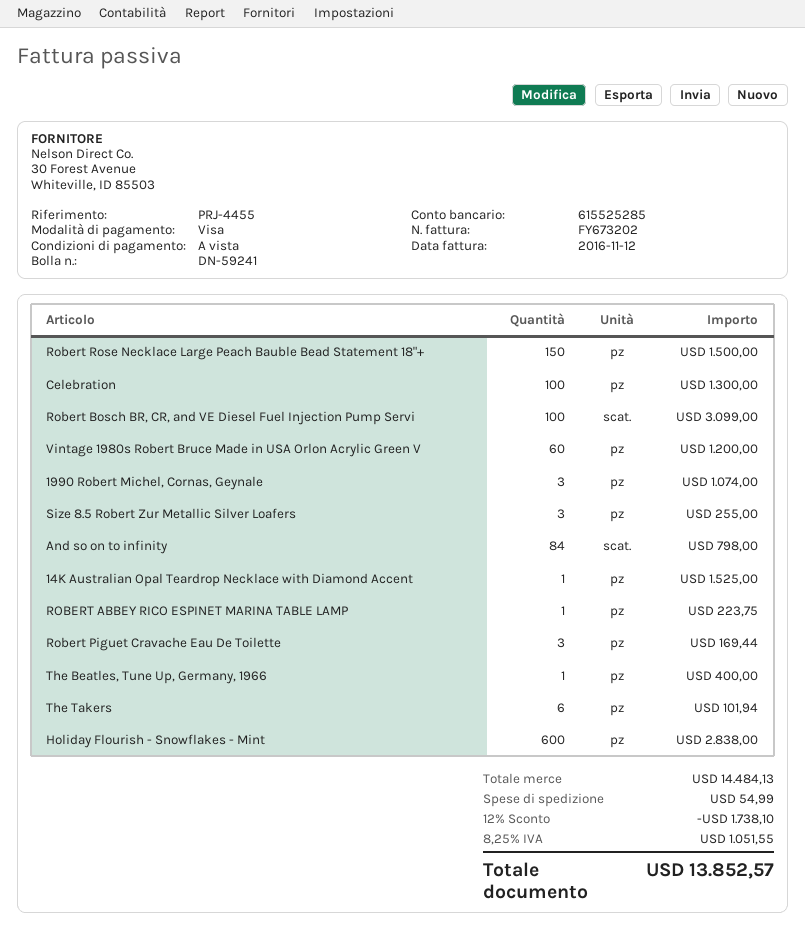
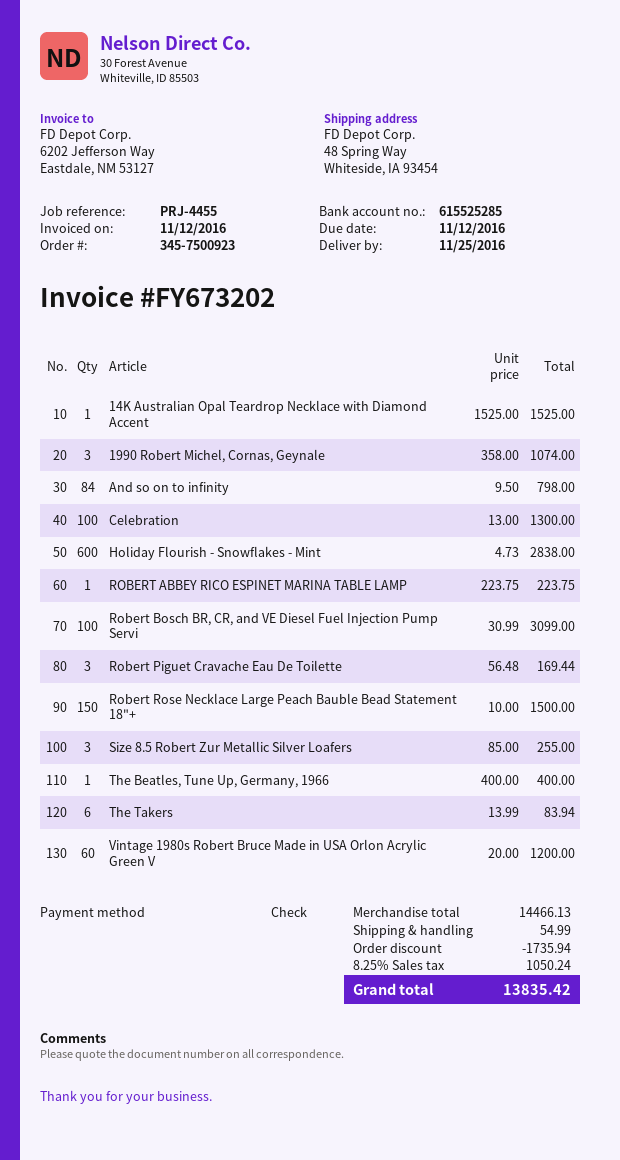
payment method: Visa -> cheque
The Takers: 6 for 101.94 -> 6 for 83.94
subtotal: 14484.13 -> 14466.13
discount: 1738.10 -> 1735.94
tax: 8.25% = 1051.55 -> 8.25% = 1050.24
total: 13852.57 -> 13835.42

